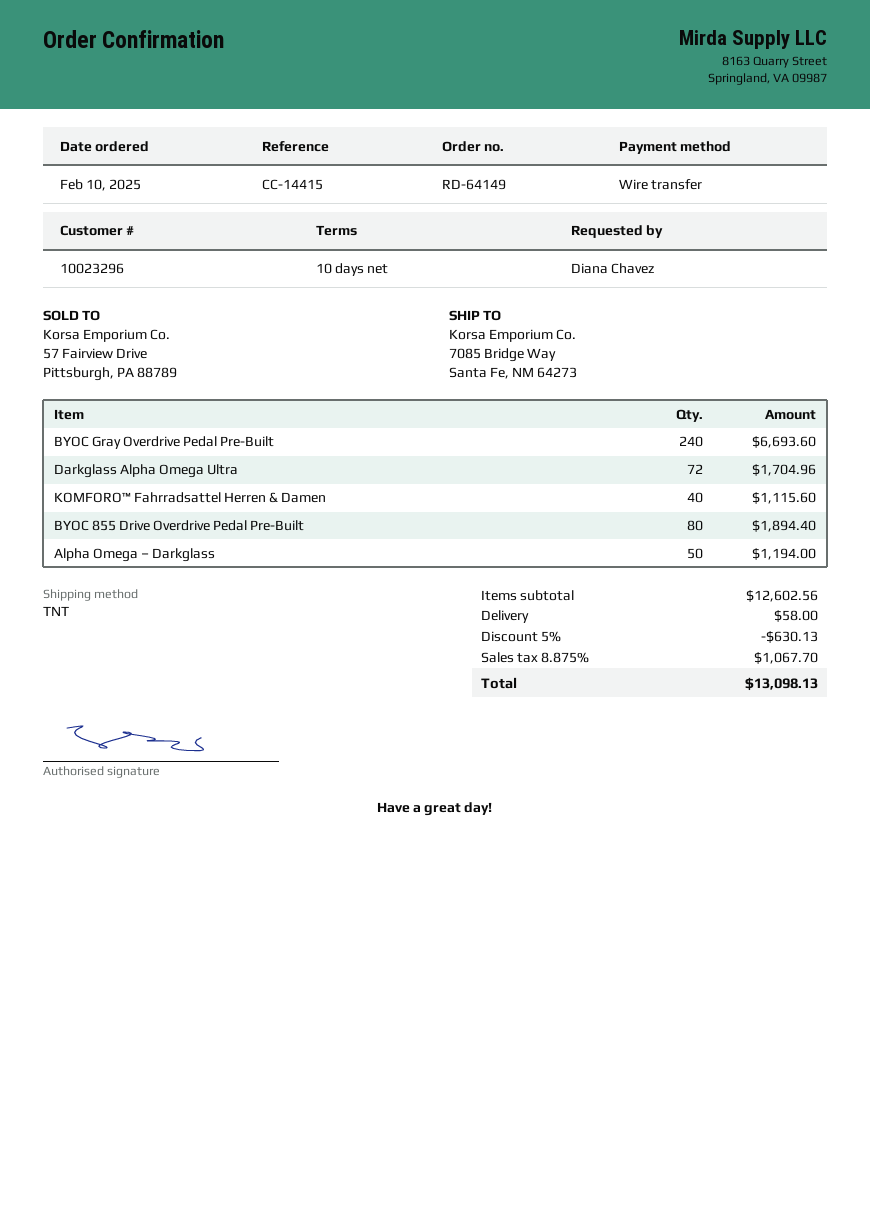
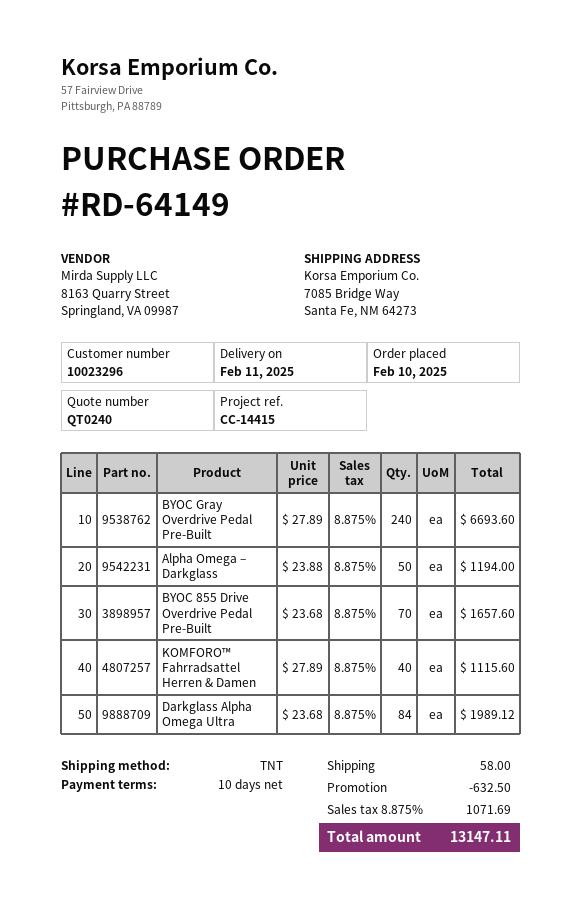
Darkglass Alpha Omega Ultra: 72 for 1704.96 -> 84 for 1989.12
BYOC 855 Drive Overdrive Pedal Pre-Built: 80 for 1894.40 -> 70 for 1657.60
discount: 630.13 -> 632.50
tax: 8.875% = 1067.70 -> 8.875% = 1071.69
total: 13098.13 -> 13147.11

